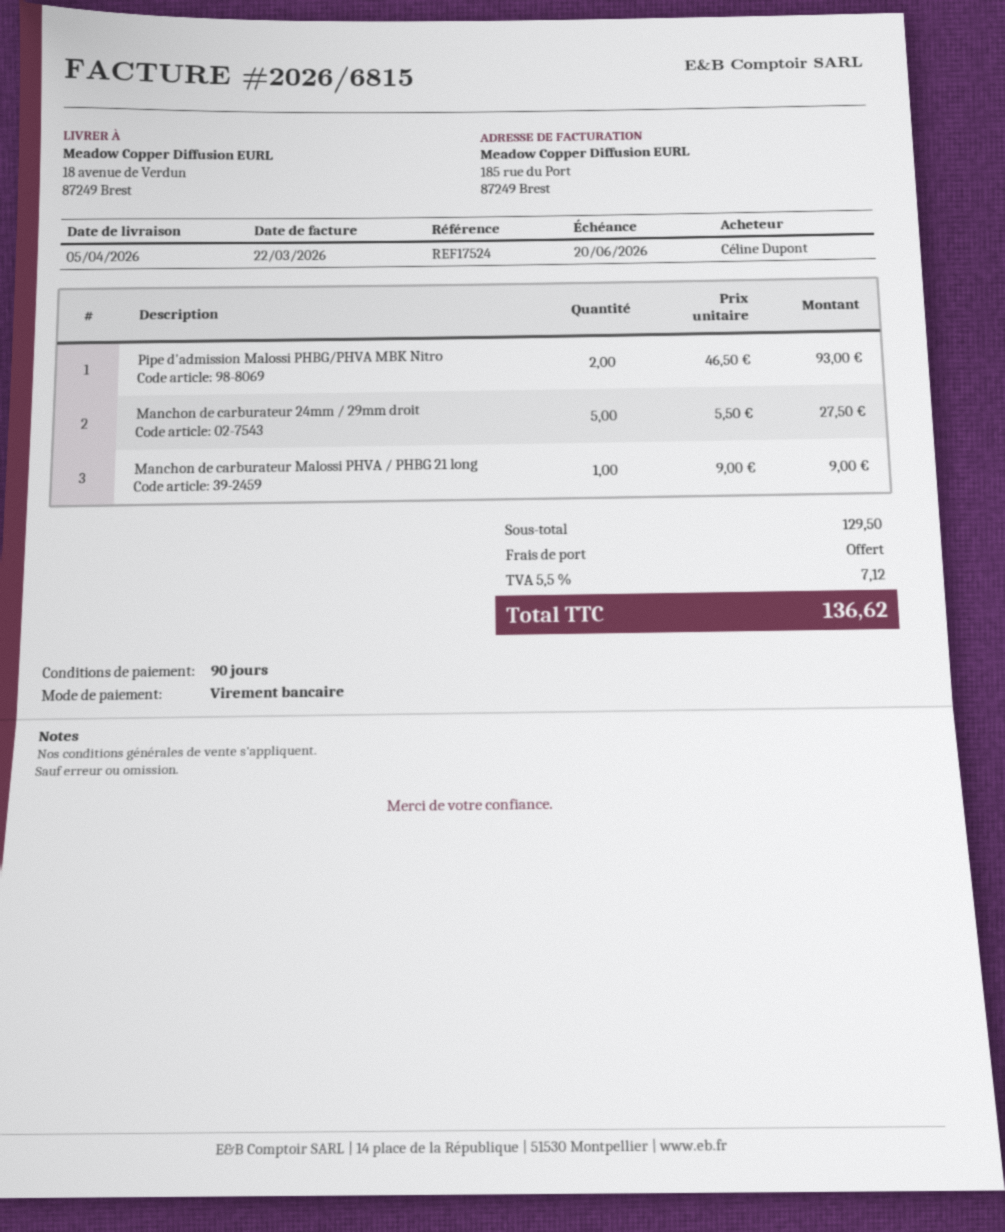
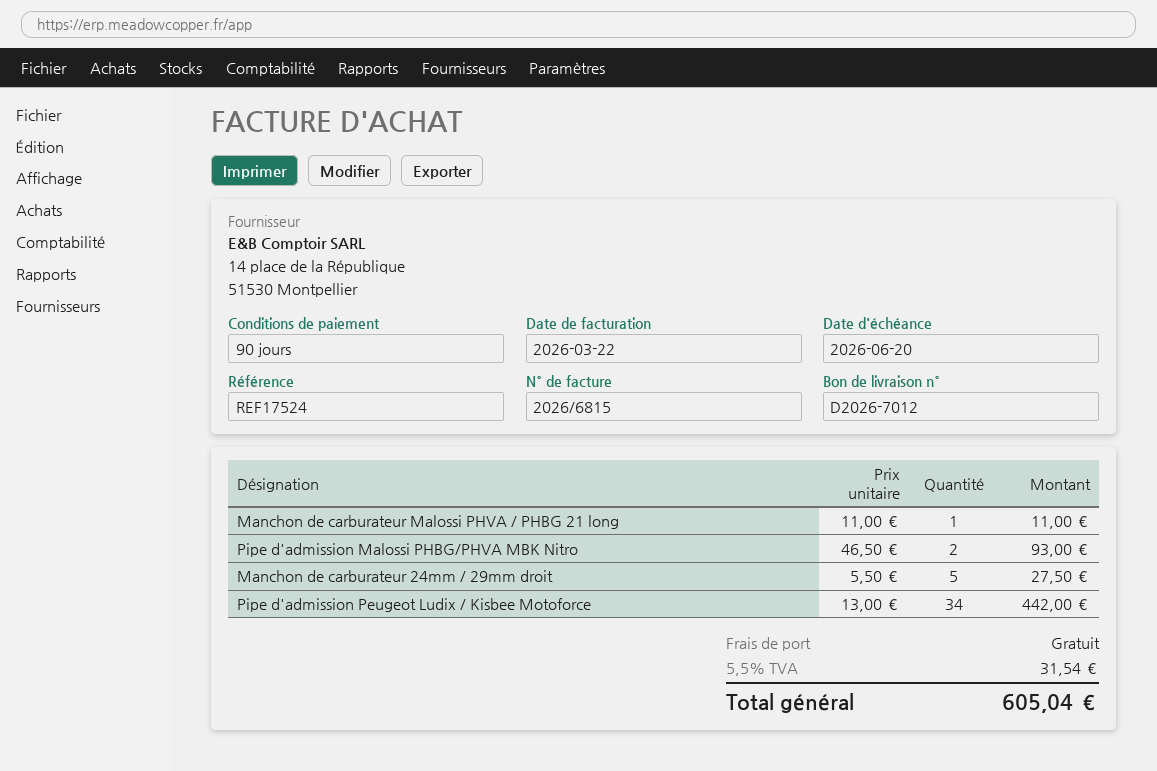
Manchon de carburateur Malossi PHVA / PHBG 21 long: 1 x 9.00 = 9.00 -> 1 x 11.00 = 11.00
Pipe d'admission Peugeot Ludix / Kisbee Motoforce: none -> 34 x 13.00 = 442.00
tax: 5.5% = 7.12 -> 5.5% = 31.54
total: 136.62 -> 605.04

